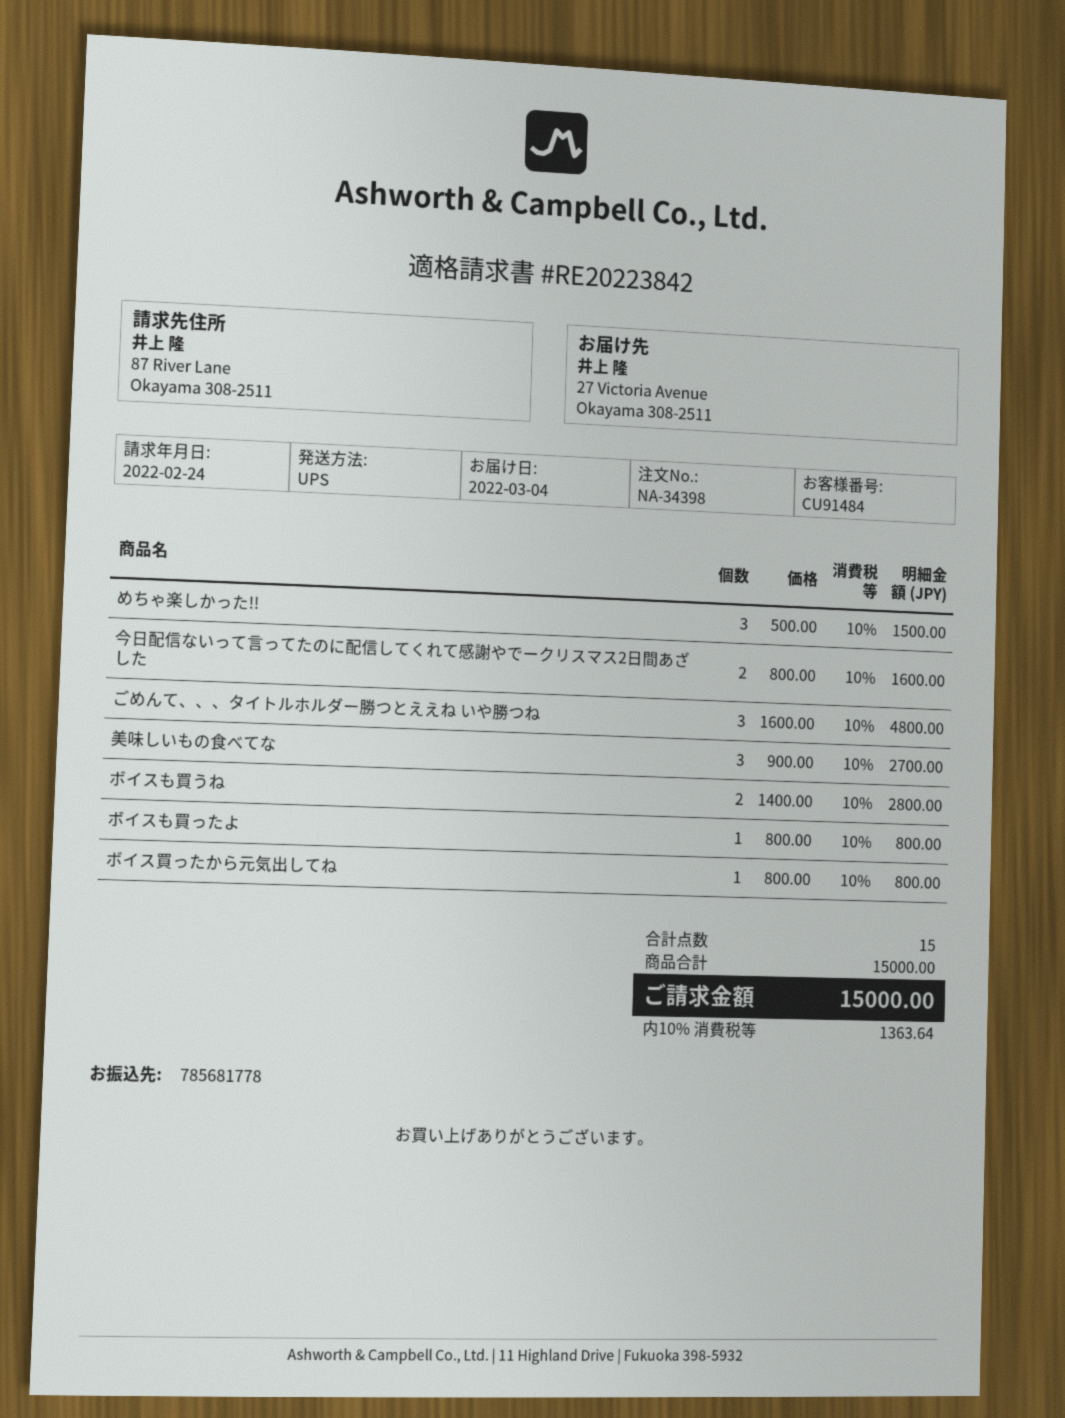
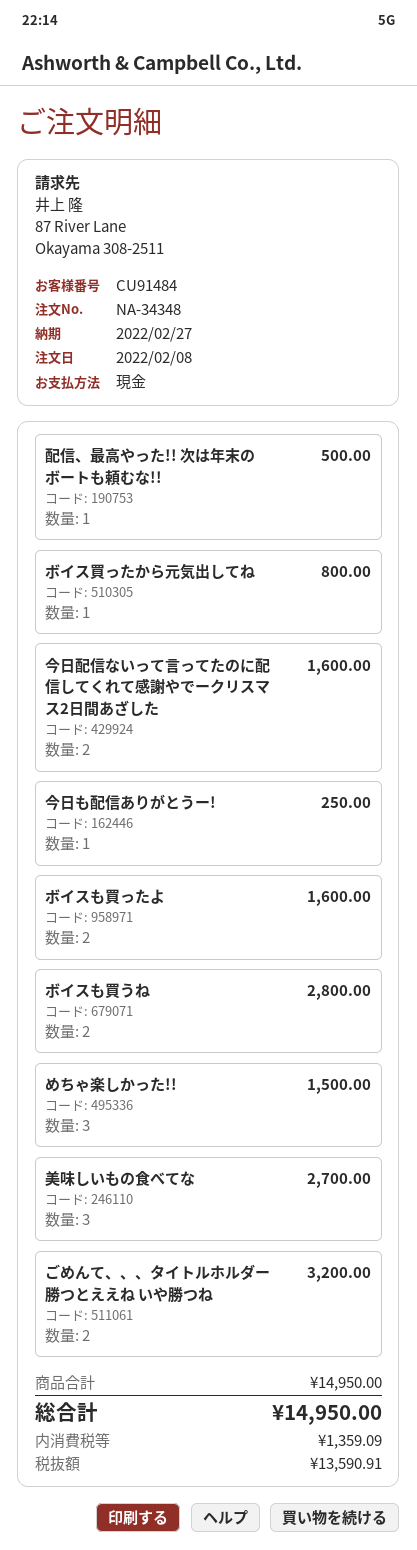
order number: NA-34398 -> NA-34348
delivery date: 2022-03-04 -> 2022-02-27
ごめんて、、、タイトルホルダー勝つとええね いや勝つね: 3 for 4800.00 -> 2 for 3200.00
ボイスも買ったよ: 1 for 800.00 -> 2 for 1600.00
配信、最高やった!! 次は年末のボートも頼むな!!: none -> 1 for 500.00
今日も配信ありがとうー!: none -> 1 for 250.00
subtotal: 15000.00 -> 14950.00
tax: 1363.64 -> 1359.09
total: 15000.00 -> 14950.00

